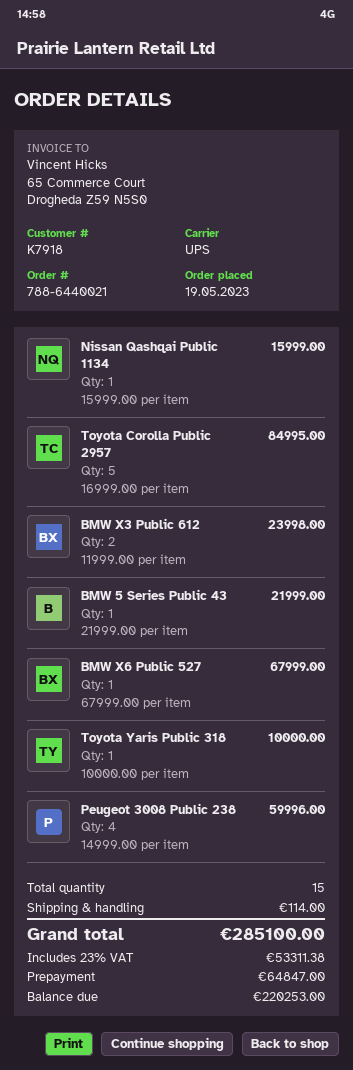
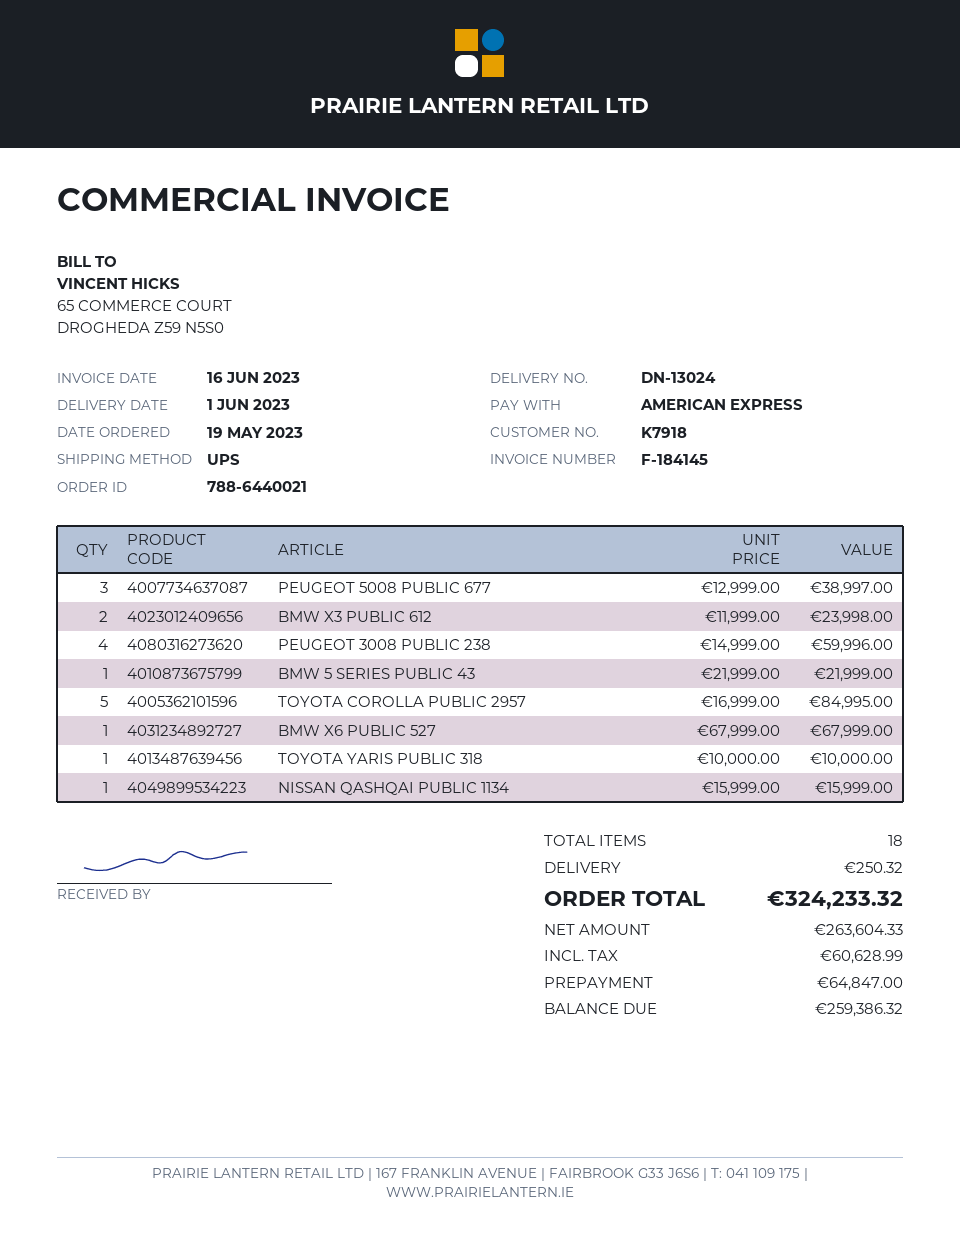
PEUGEOT 5008 PUBLIC 677: none -> 3 x 12999.00 = 38997.00
total quantity: 15 -> 18
shipping: 114.00 -> 250.32
tax: 53311.38 -> 60628.99
total: 285100.00 -> 324233.32
balance: 220253.00 -> 259386.32

